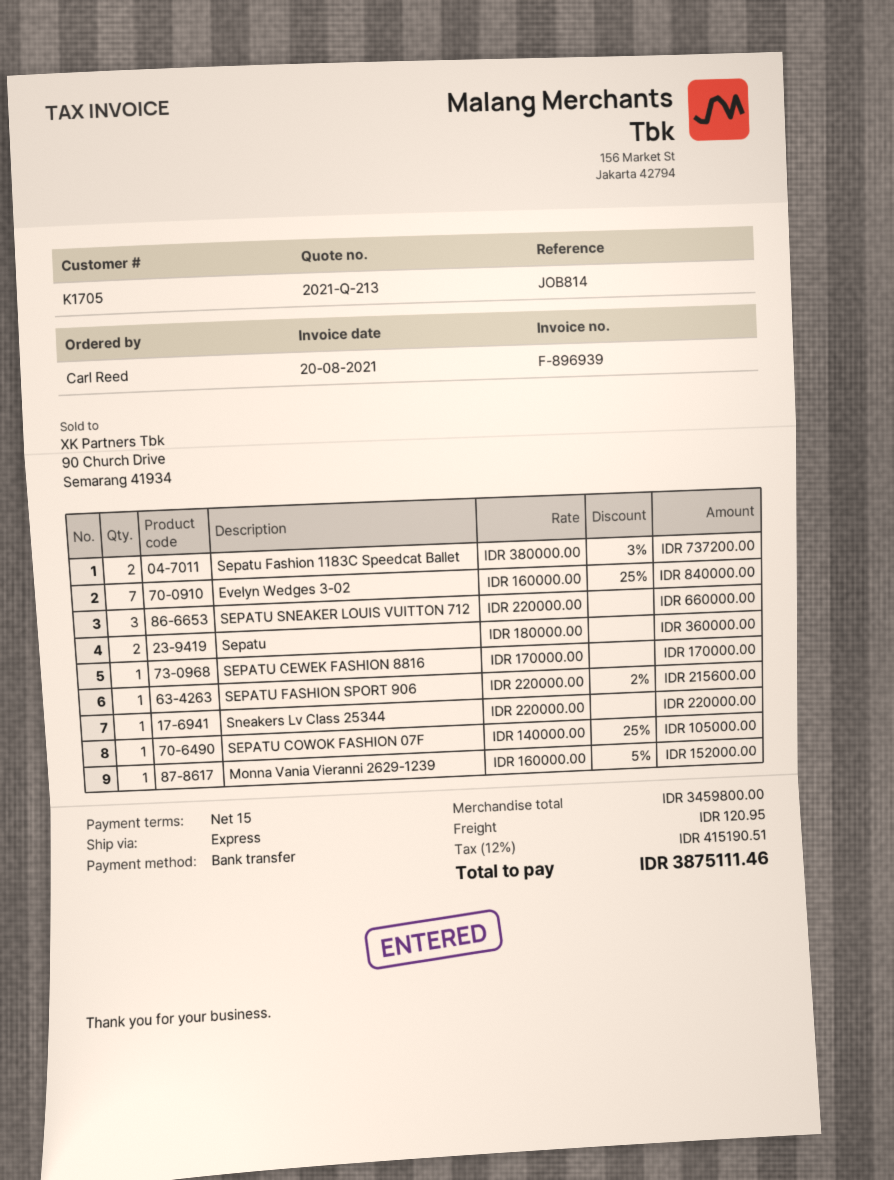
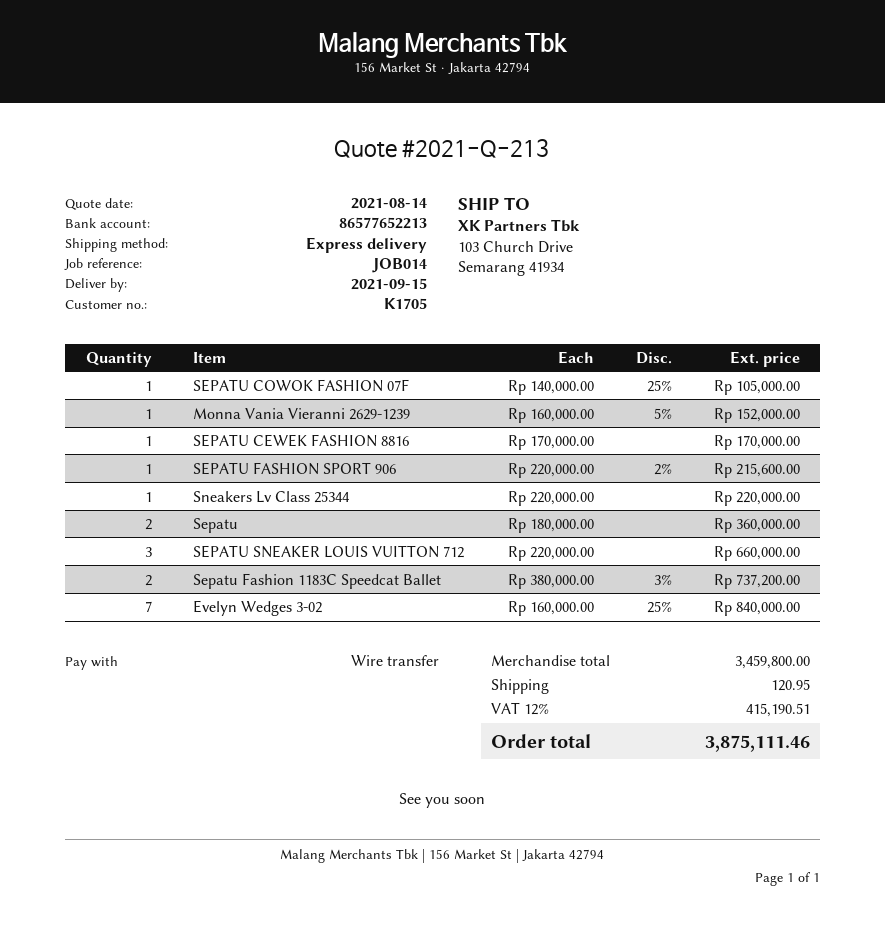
reference: JOB814 -> JOB014

